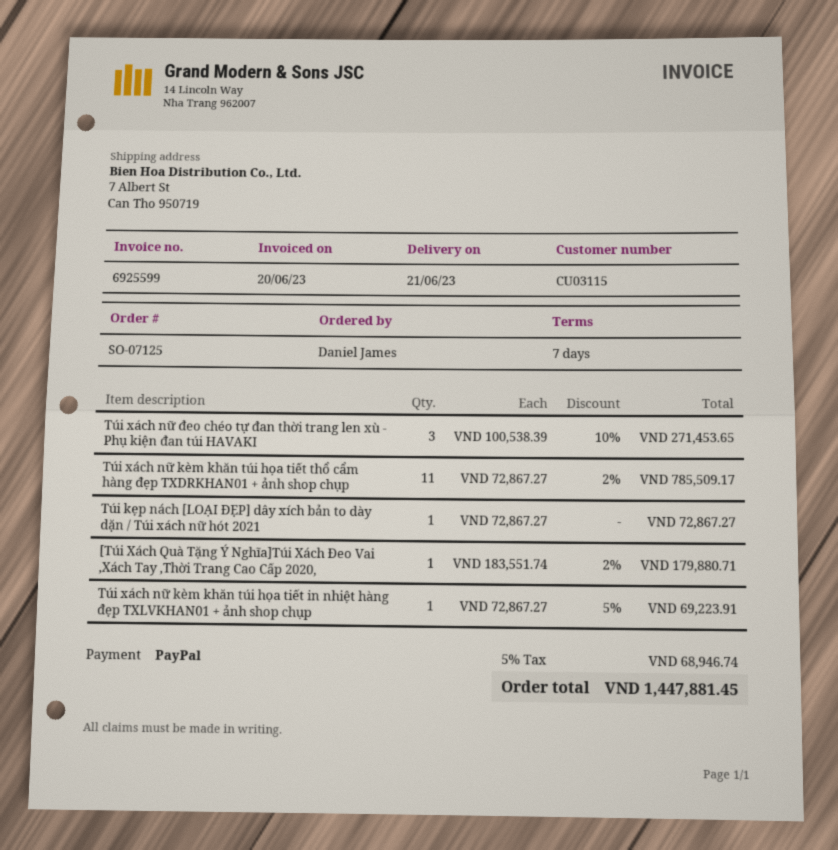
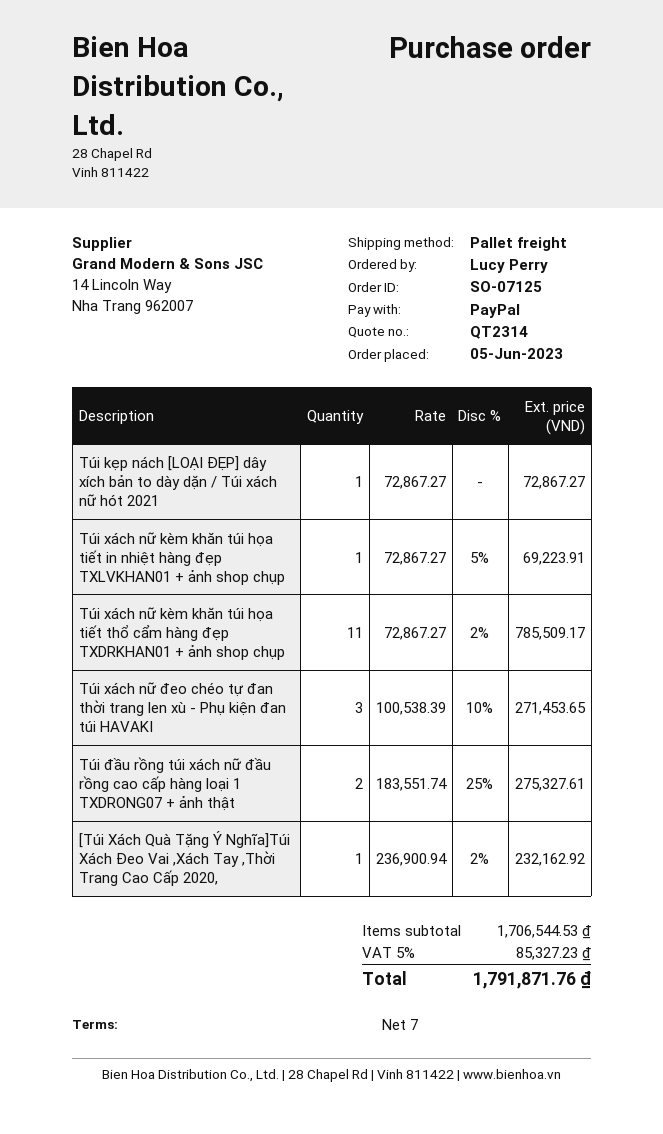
ordered by: Daniel James -> Lucy Perry
[Túi Xách Quà Tặng Ý Nghĩa]Túi Xách Đeo Vai ,Xách Tay ,Thời Trang Cao Cấp 2020,: 1 x 183551.74 - 2% = 179880.71 -> 1 x 236900.94 - 2% = 232162.92
Túi đầu rồng túi xách nữ đầu rồng cao cấp hàng loại 1 TXDRONG07 + ảnh thật: none -> 2 x 183551.74 - 25% = 275327.61
tax: 5% = 68946.74 -> 5% = 85327.23
total: 1447881.45 -> 1791871.76

